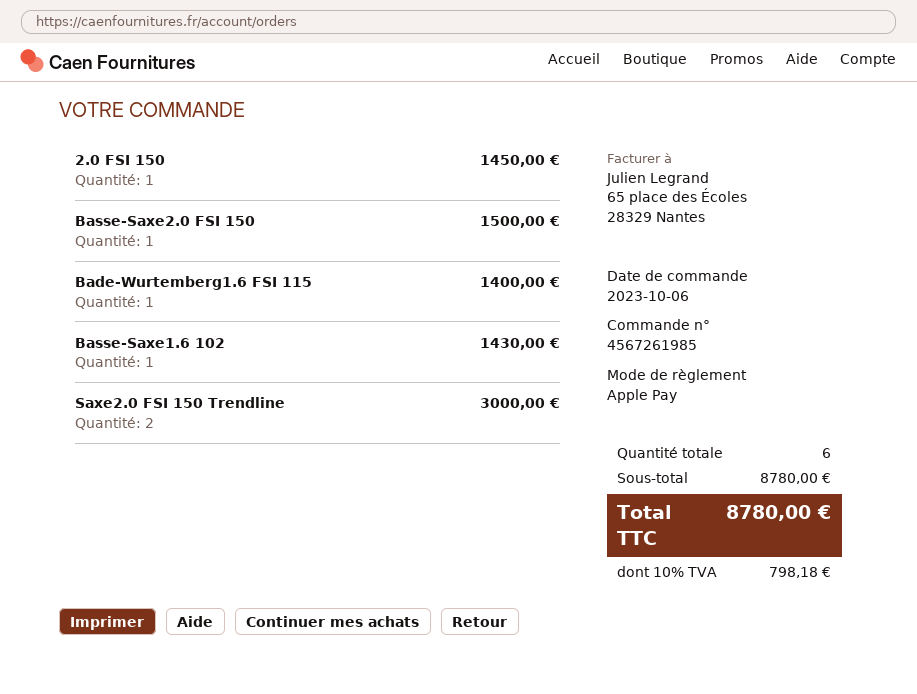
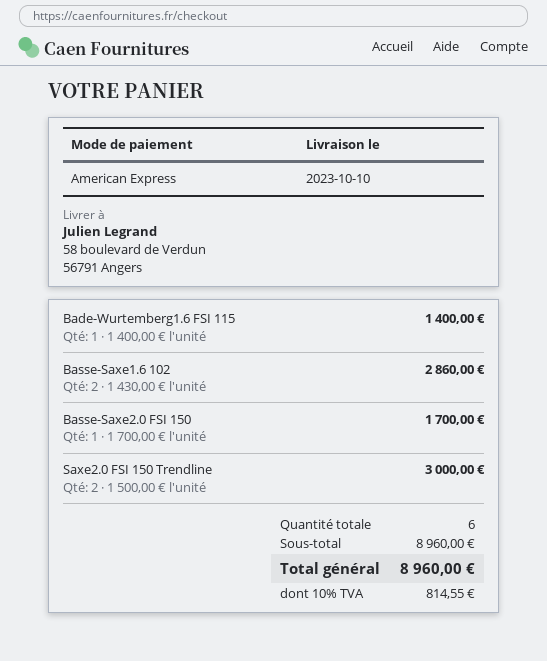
payment method: Apple Pay -> American Express
2.0 FSI 150: 1 for 1450.00 -> none
Basse-Saxe2.0 FSI 150: 1 for 1500.00 -> 1 for 1700.00
Basse-Saxe1.6 102: 1 for 1430.00 -> 2 for 2860.00
subtotal: 8780.00 -> 8960.00
tax: 10% = 798.18 -> 10% = 814.55
total: 8780.00 -> 8960.00

